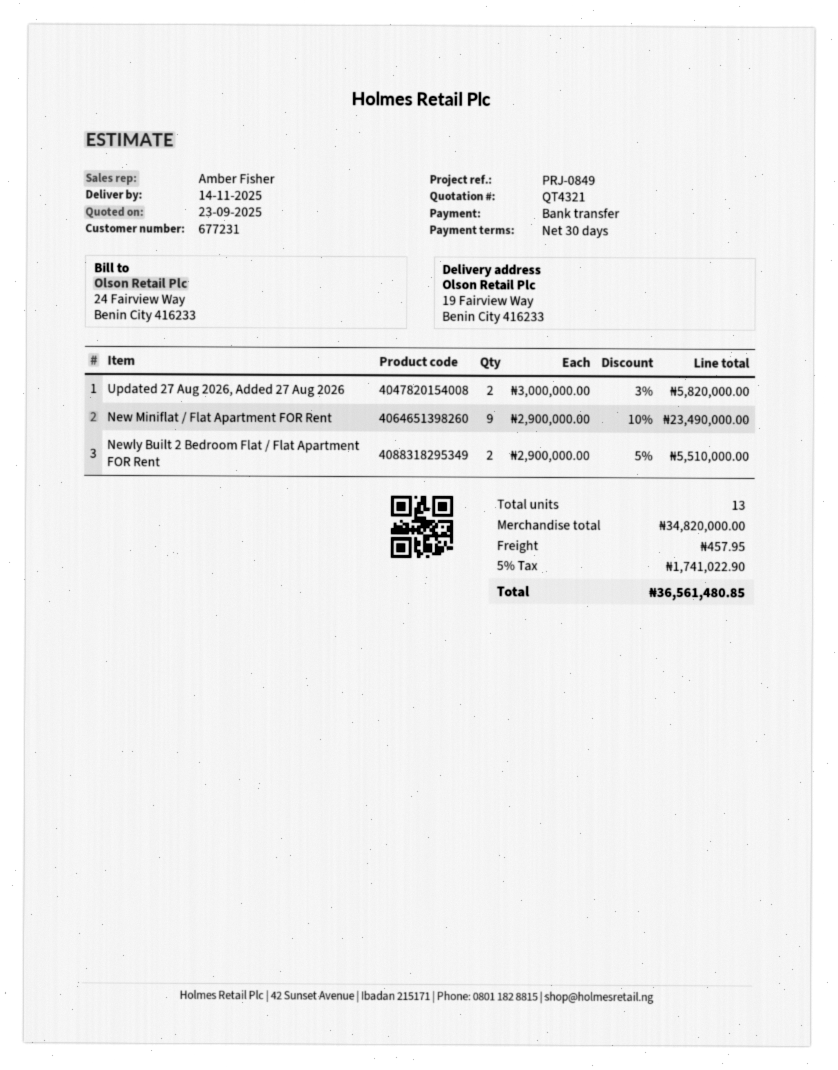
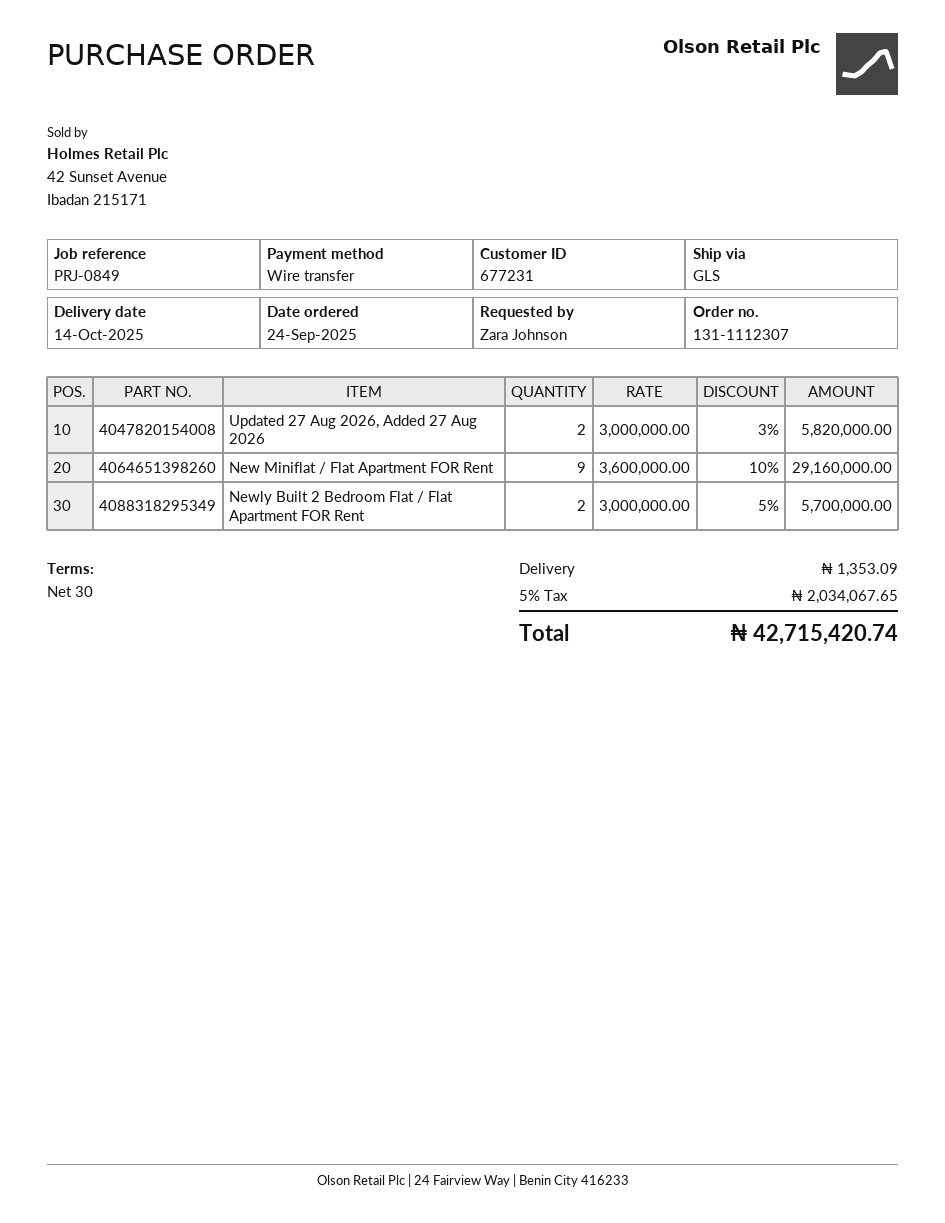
delivery date: 2025-11-14 -> 2025-10-14
New Miniflat / Flat Apartment FOR Rent: 9 x 2900000.00 - 10% = 23490000.00 -> 9 x 3600000.00 - 10% = 29160000.00
Newly Built 2 Bedroom Flat / Flat Apartment FOR Rent: 2 x 2900000.00 - 5% = 5510000.00 -> 2 x 3000000.00 - 5% = 5700000.00
shipping: 457.95 -> 1353.09
tax: 5% = 1741022.90 -> 5% = 2034067.65
total: 36561480.85 -> 42715420.74

